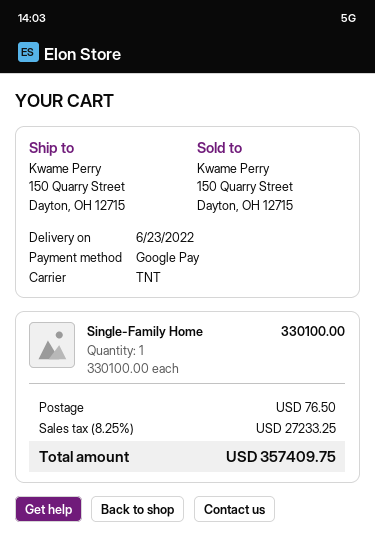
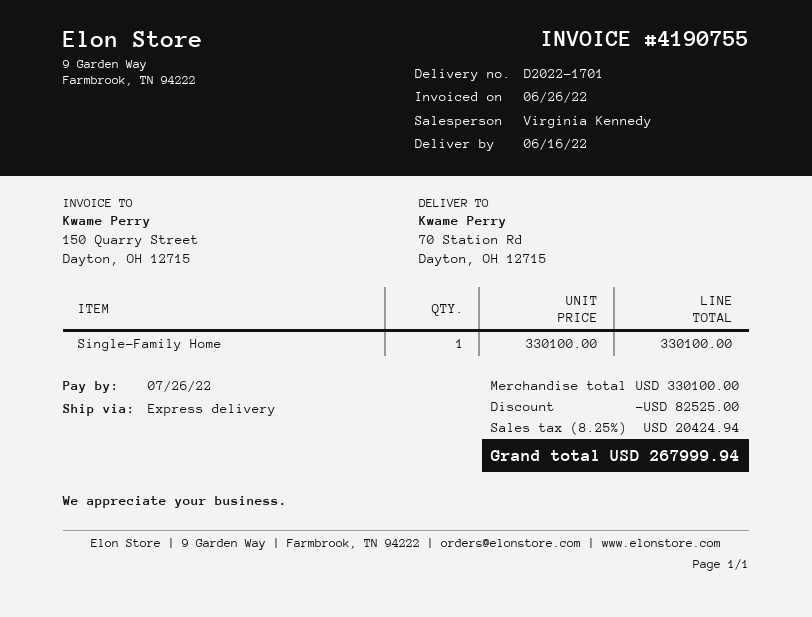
delivery date: 2022-06-23 -> 2022-06-16
shipping method: TNT -> express
ship to: 150 Quarry Street, Dayton, OH 12715 -> 70 Station Rd, Dayton, OH 12715
discount: none -> 82525.00
shipping: 76.50 -> none
tax: 8.25% = 27233.25 -> 8.25% = 20424.94
total: 357409.75 -> 267999.94

